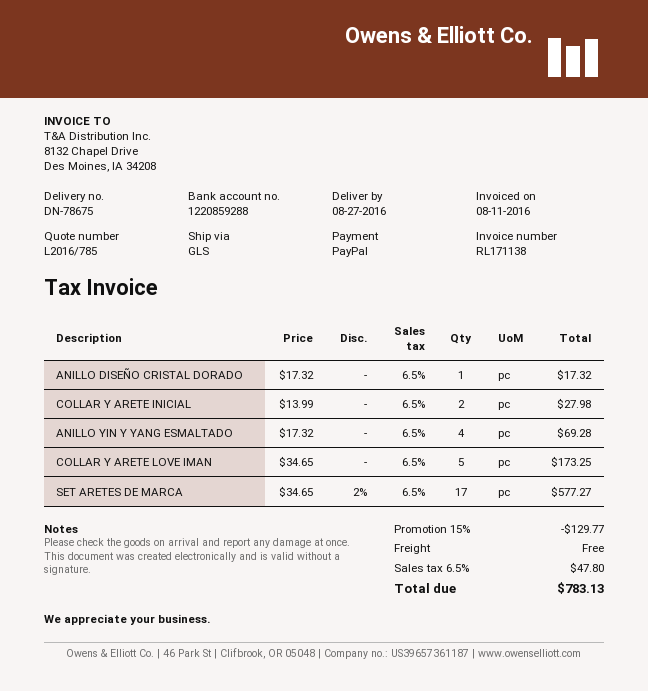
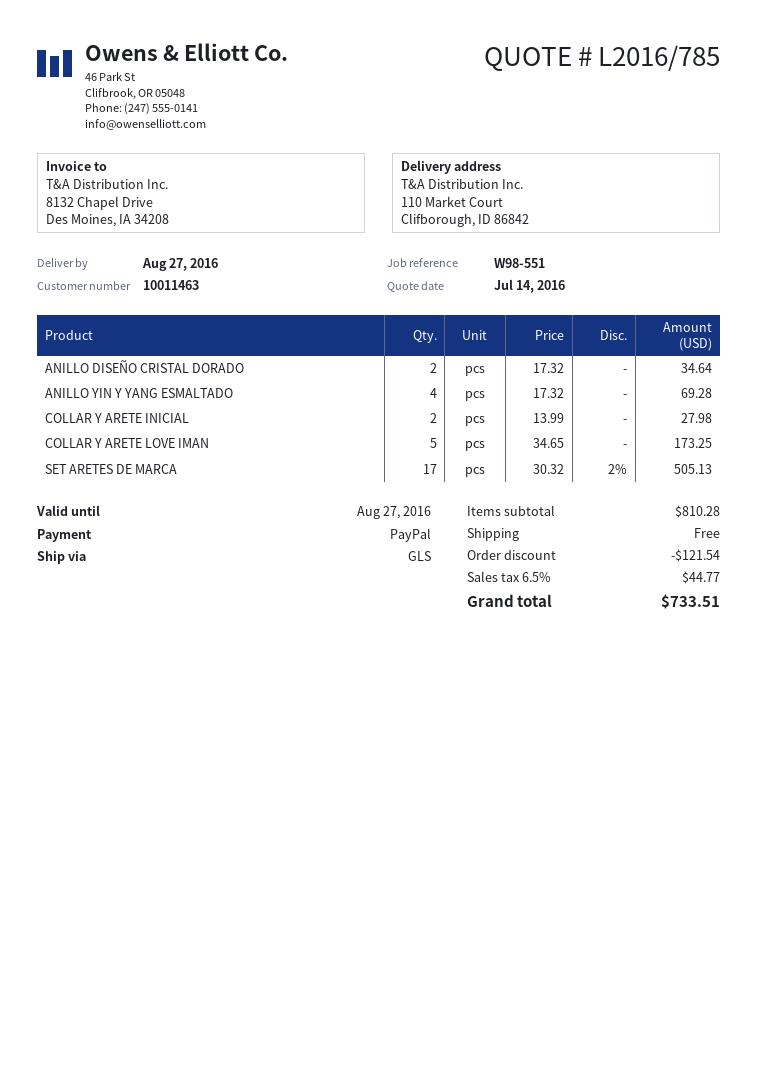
ANILLO DISEÑO CRISTAL DORADO: 1 x 17.32 = 17.32 -> 2 x 17.32 = 34.64
SET ARETES DE MARCA: 17 x 34.65 - 2% = 577.27 -> 17 x 30.32 - 2% = 505.13
discount: 129.77 -> 121.54
tax: 6.5% = 47.80 -> 6.5% = 44.77
total: 783.13 -> 733.51

